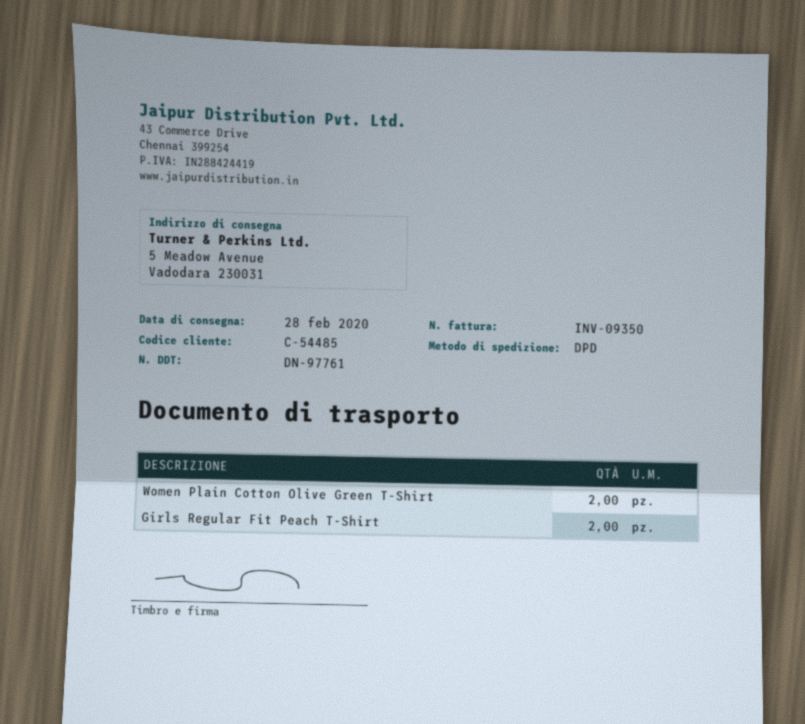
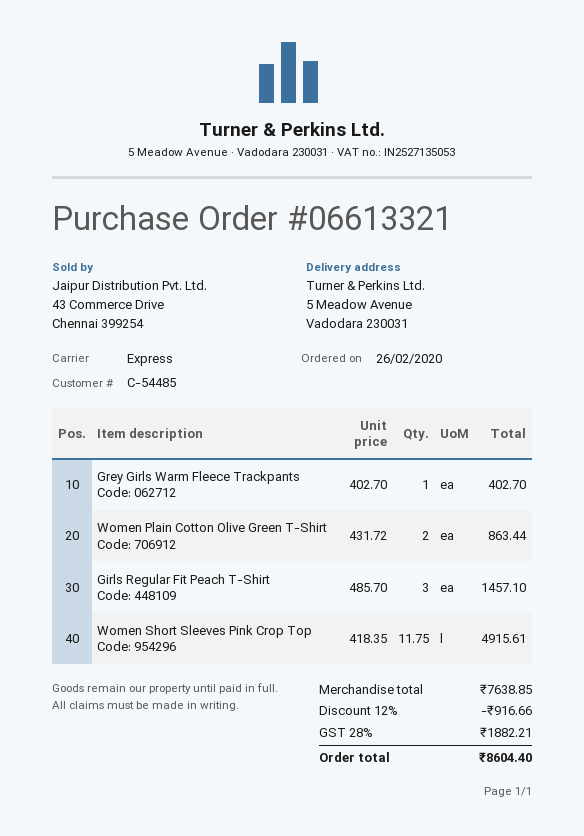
shipping method: DPD -> express
Girls Regular Fit Peach T-Shirt: 2 -> 3
Grey Girls Warm Fleece Trackpants: none -> 1
Women Short Sleeves Pink Crop Top: none -> 11.75

